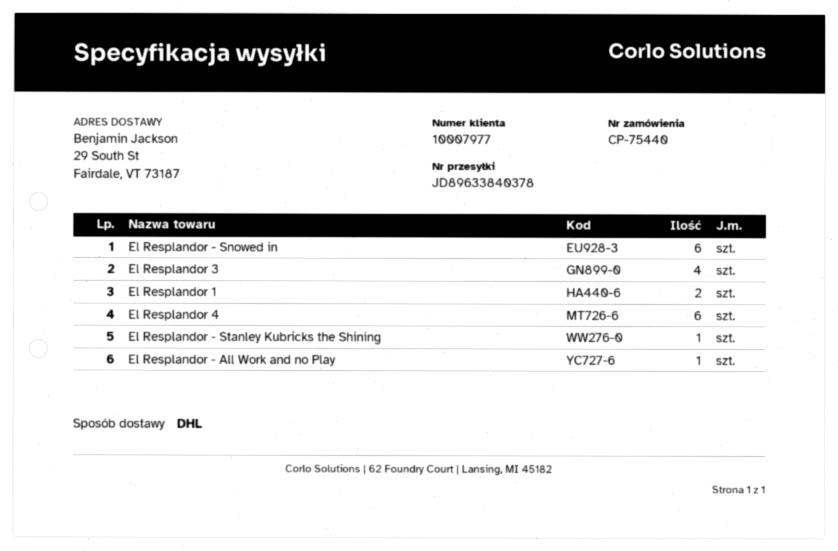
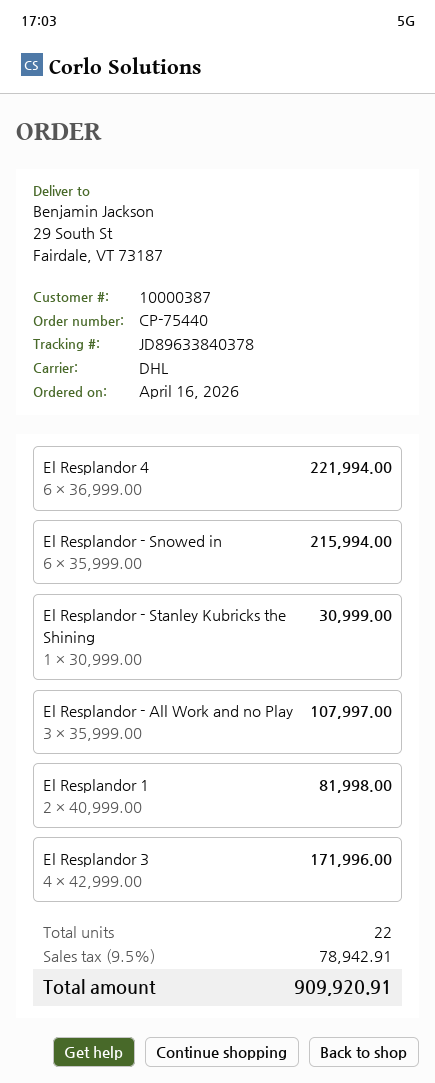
customer number: 10007977 -> 10000387
El Resplandor - All Work and no Play: 1 -> 3

